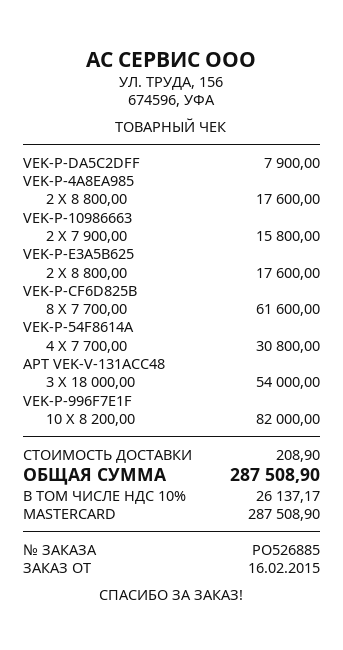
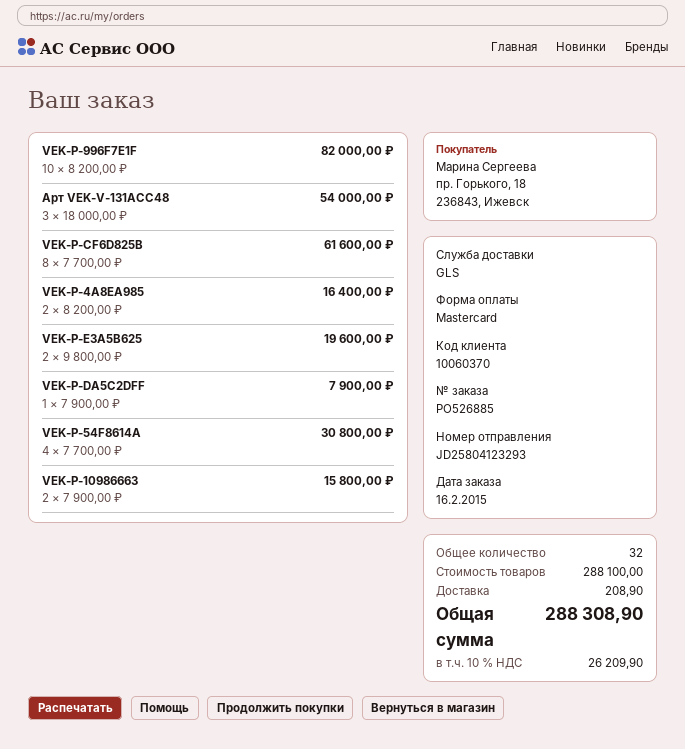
VEK-P-4A8EA985: 2 x 8800.00 = 17600.00 -> 2 x 8200.00 = 16400.00
VEK-P-E3A5B625: 2 x 8800.00 = 17600.00 -> 2 x 9800.00 = 19600.00
tax: 10% = 26137.17 -> 10% = 26209.90
total: 287508.90 -> 288308.90

